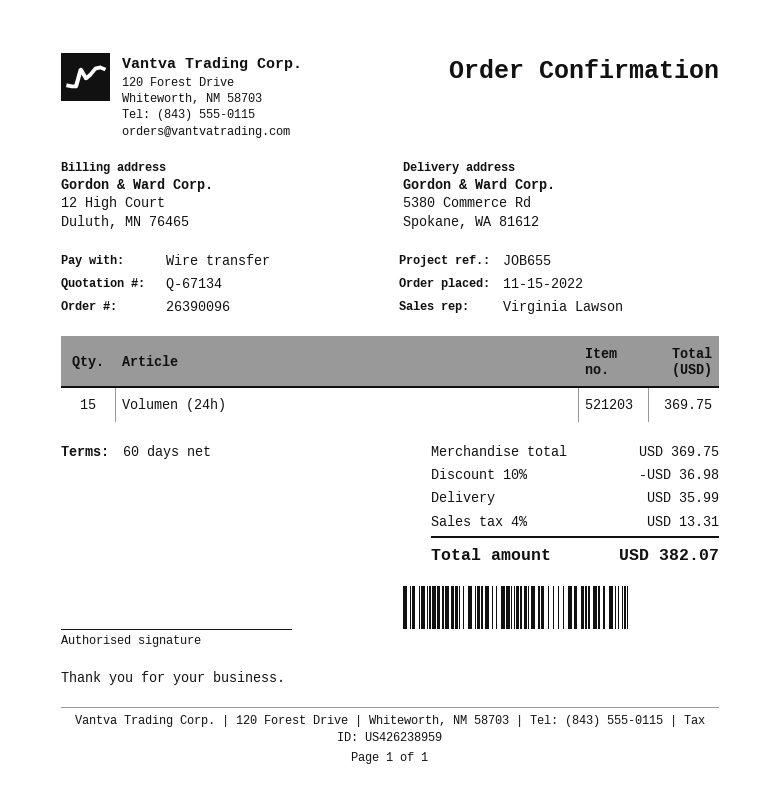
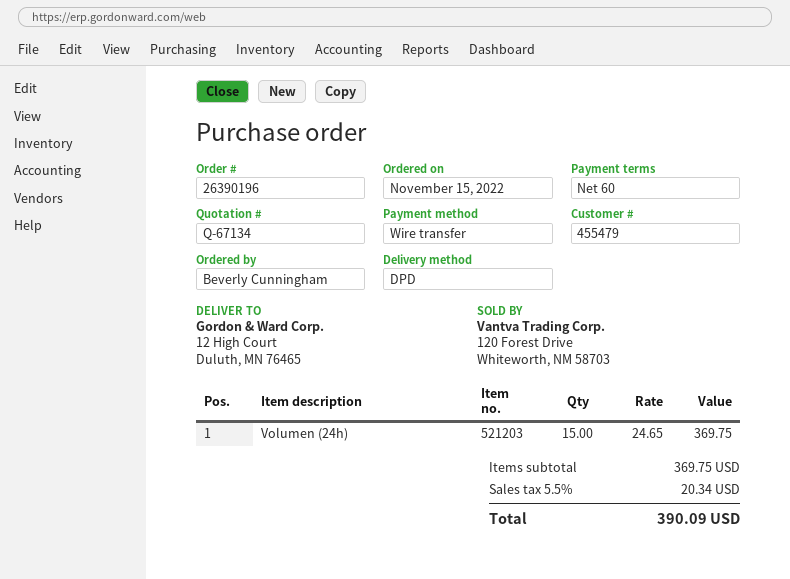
order number: 26390096 -> 26390196
ship to: 5380 Commerce Rd, Spokane, WA 81612 -> 12 High Court, Duluth, MN 76465
discount: 10% = 36.98 -> none
shipping: 35.99 -> none
tax: 4% = 13.31 -> 5.5% = 20.34
total: 382.07 -> 390.09

